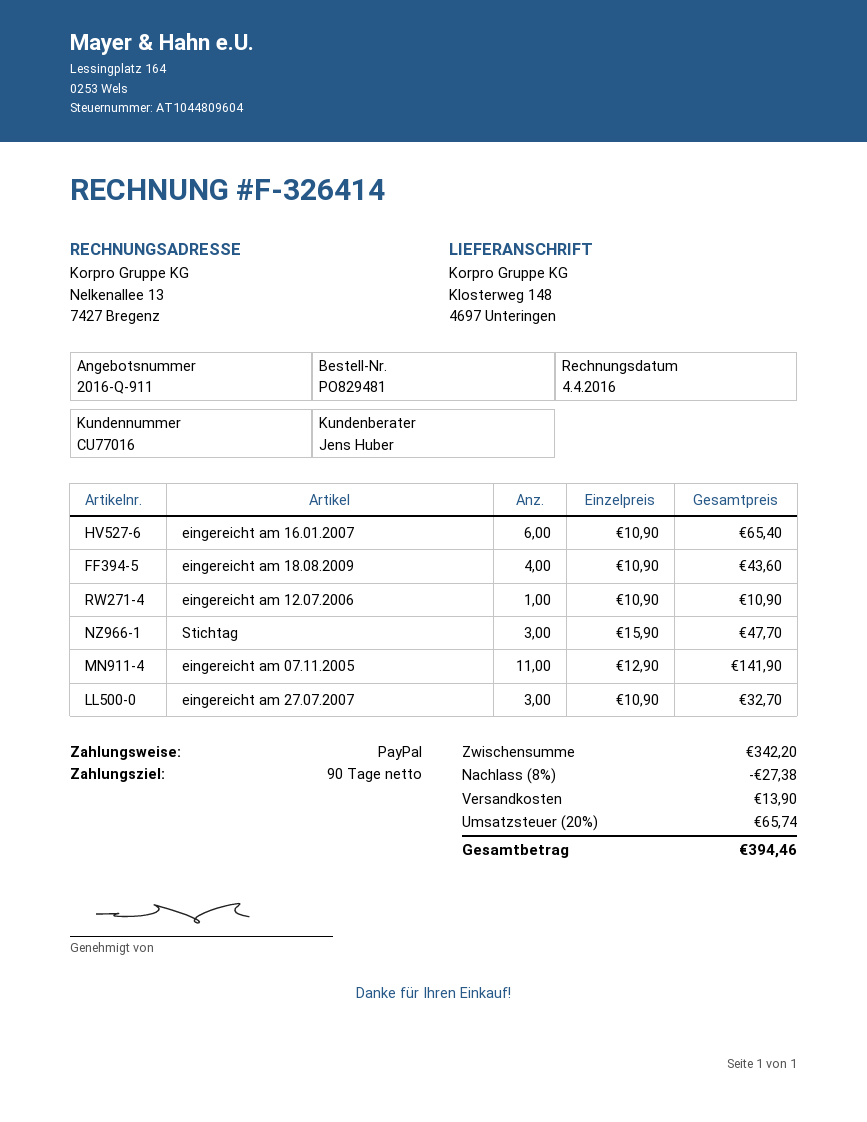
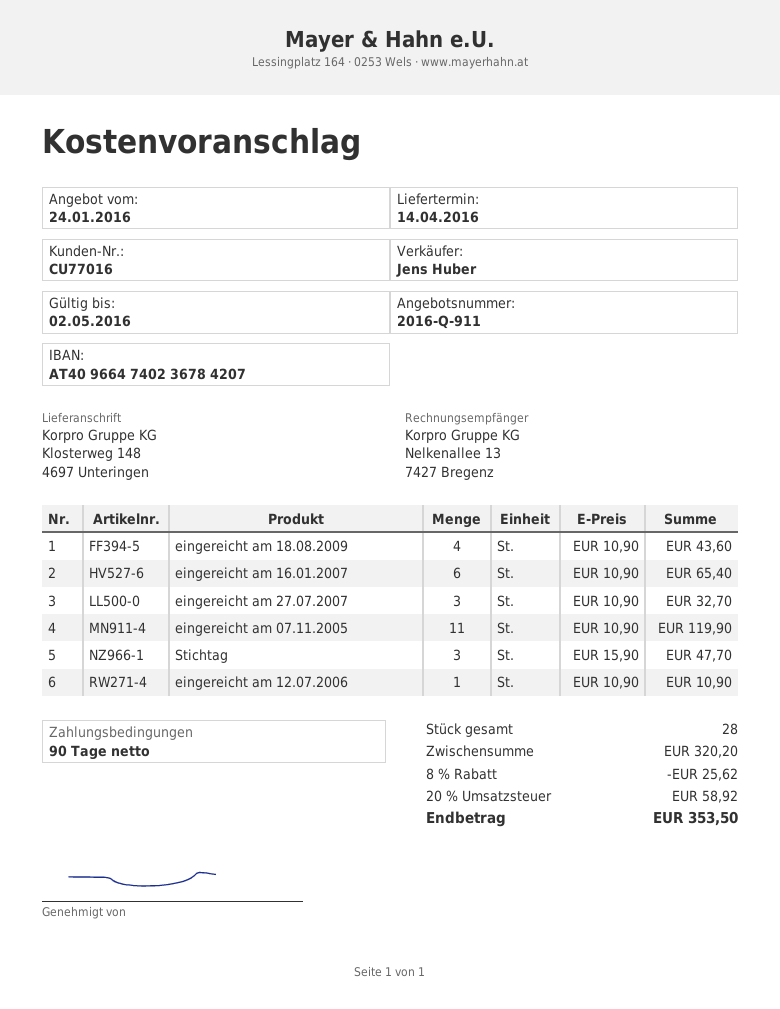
eingereicht am 07.11.2005: 11 x 12.90 = 141.90 -> 11 x 10.90 = 119.90
subtotal: 342.20 -> 320.20
discount: 8% = 27.38 -> 8% = 25.62
shipping: 13.90 -> none
tax: 20% = 65.74 -> 20% = 58.92
total: 394.46 -> 353.50

